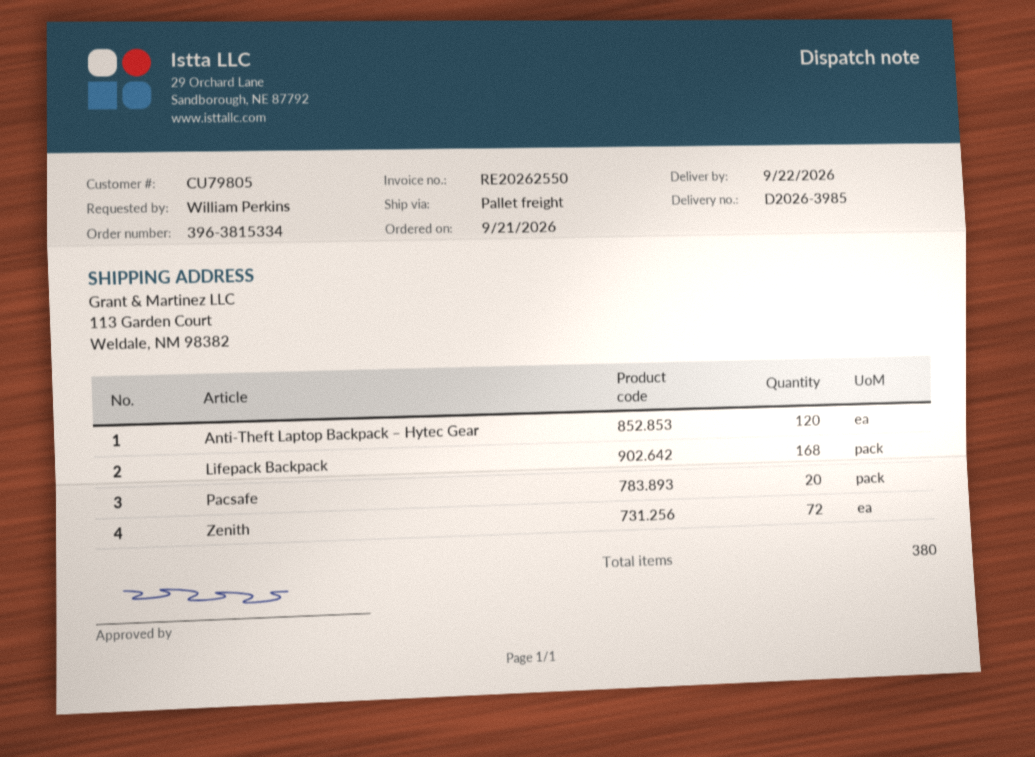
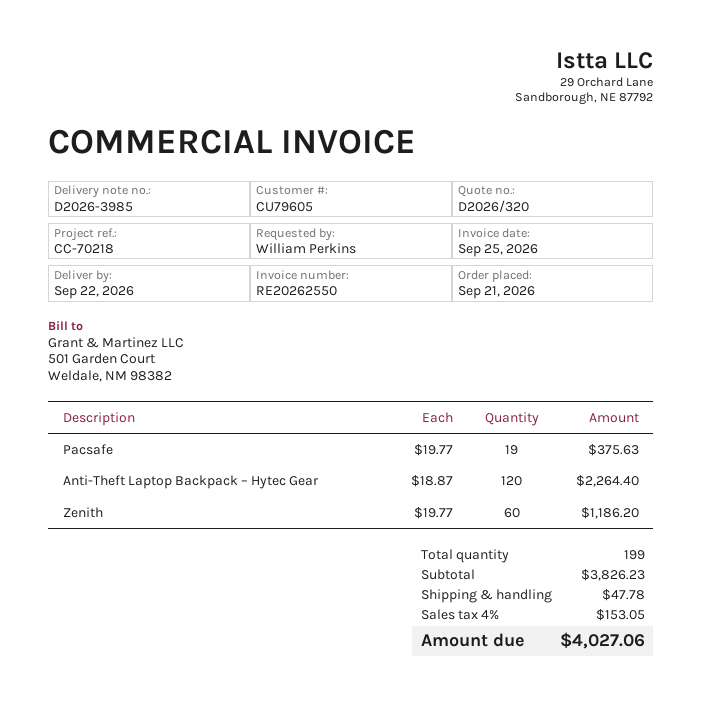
customer number: CU79805 -> CU79605
Lifepack Backpack: 168 -> none
Pacsafe: 20 -> 19
Zenith: 72 -> 60
total quantity: 380 -> 199

